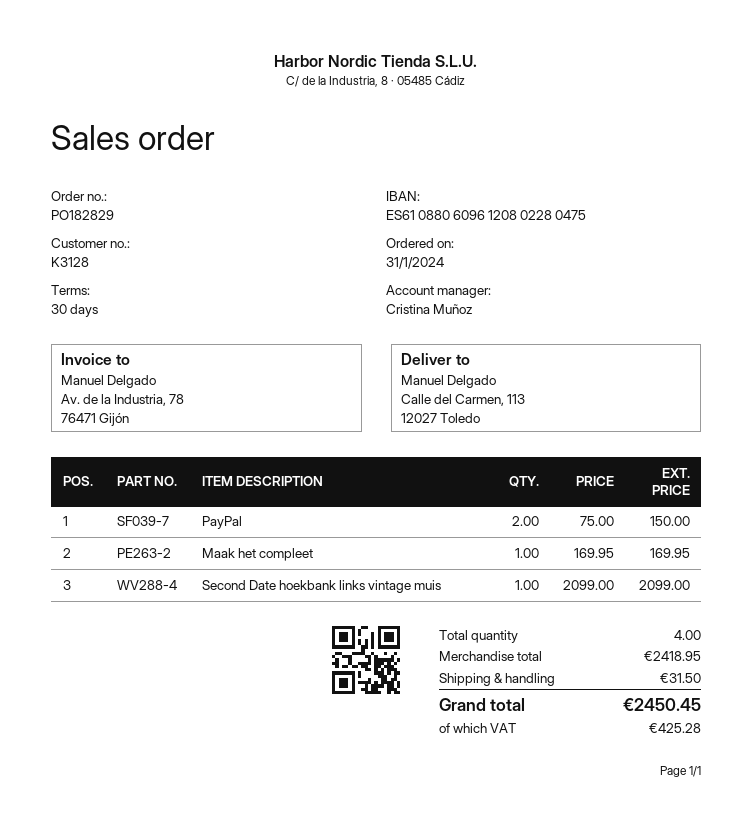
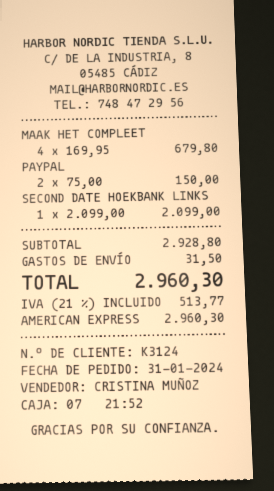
customer number: K3128 -> K3124
Maak het compleet: 1 x 169.95 = 169.95 -> 4 x 169.95 = 679.80
subtotal: 2418.95 -> 2928.80
tax: 425.28 -> 513.77
total: 2450.45 -> 2960.30

